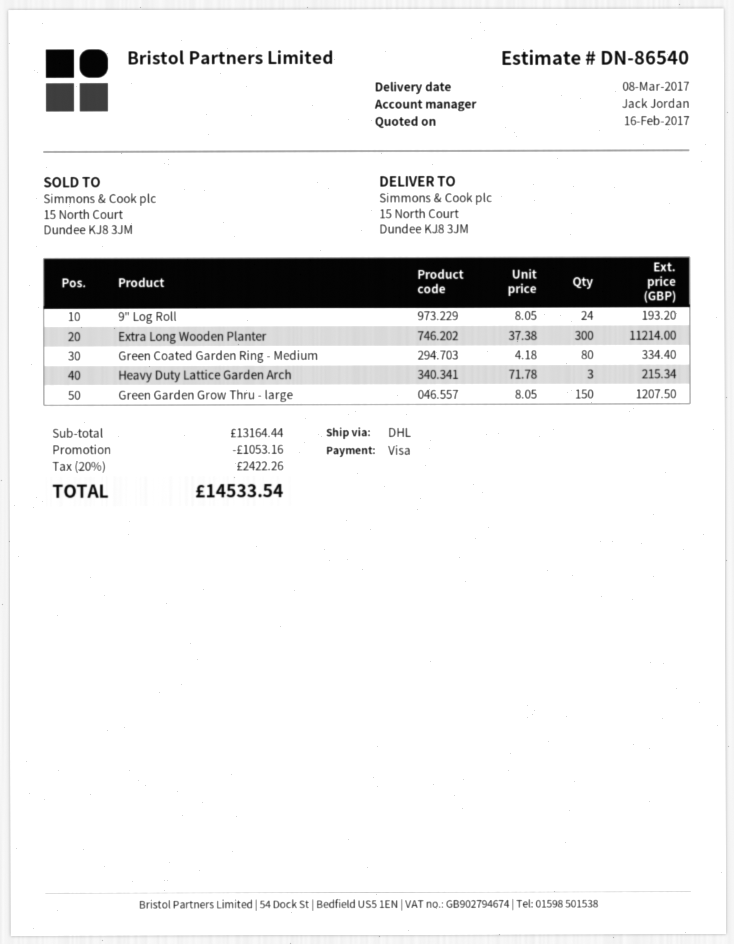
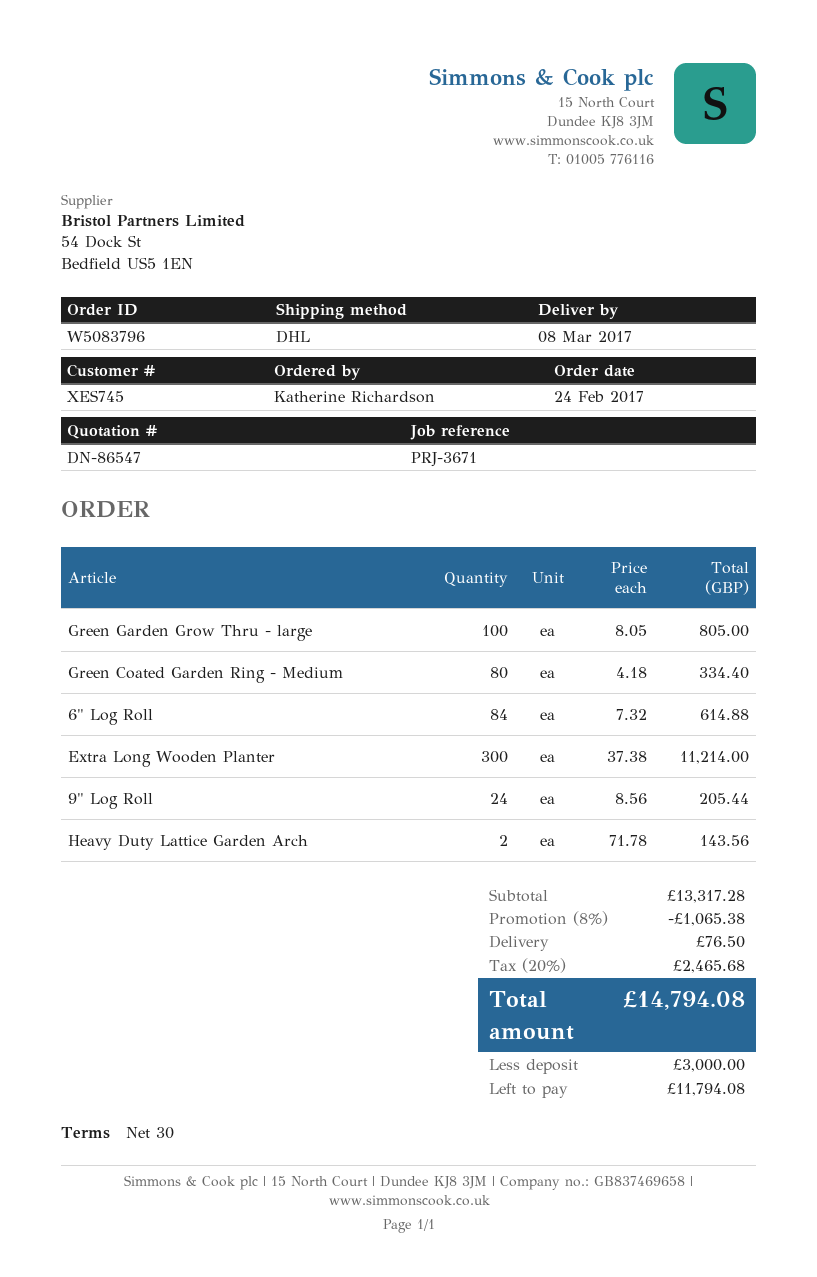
quote number: DN-86540 -> DN-86547
9" Log Roll: 24 x 8.05 = 193.20 -> 24 x 8.56 = 205.44
Heavy Duty Lattice Garden Arch: 3 x 71.78 = 215.34 -> 2 x 71.78 = 143.56
Green Garden Grow Thru - large: 150 x 8.05 = 1207.50 -> 100 x 8.05 = 805.00
6" Log Roll: none -> 84 x 7.32 = 614.88
subtotal: 13164.44 -> 13317.28
discount: 1053.16 -> 1065.38
shipping: none -> 76.50
tax: 20% = 2422.26 -> 20% = 2465.68
total: 14533.54 -> 14794.08

